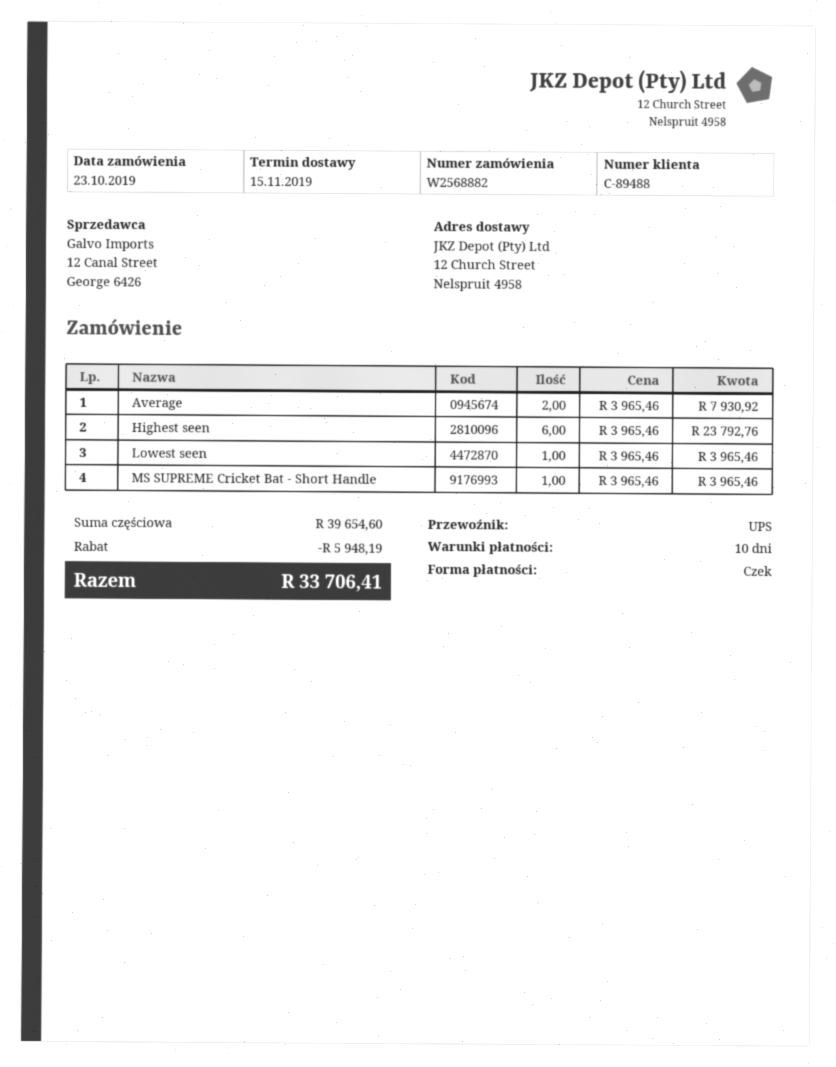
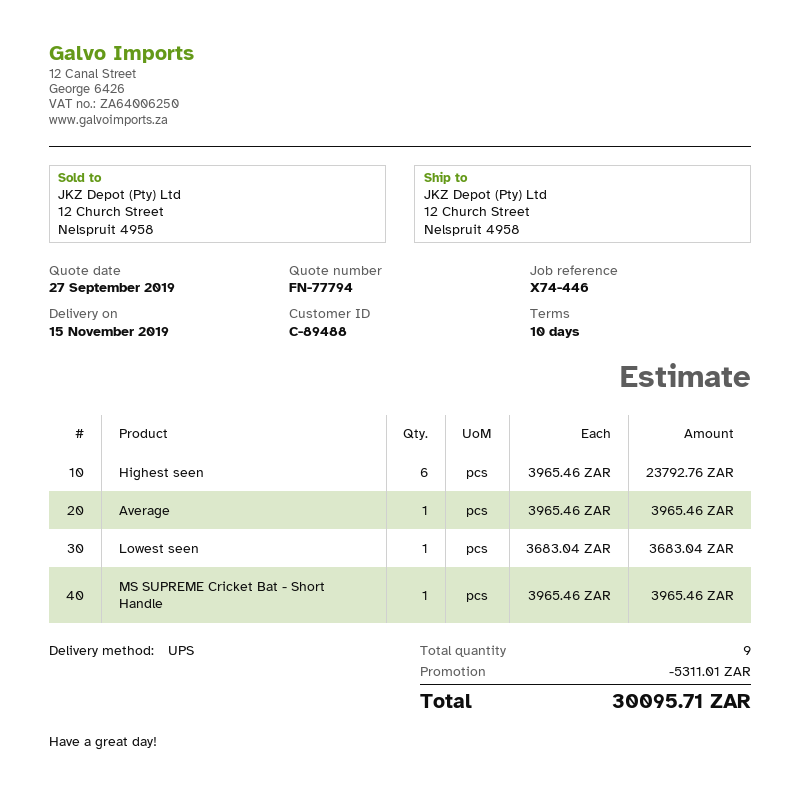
Average: 2 x 3965.46 = 7930.92 -> 1 x 3965.46 = 3965.46
Lowest seen: 1 x 3965.46 = 3965.46 -> 1 x 3683.04 = 3683.04
discount: 5948.19 -> 5311.01
total: 33706.41 -> 30095.71

